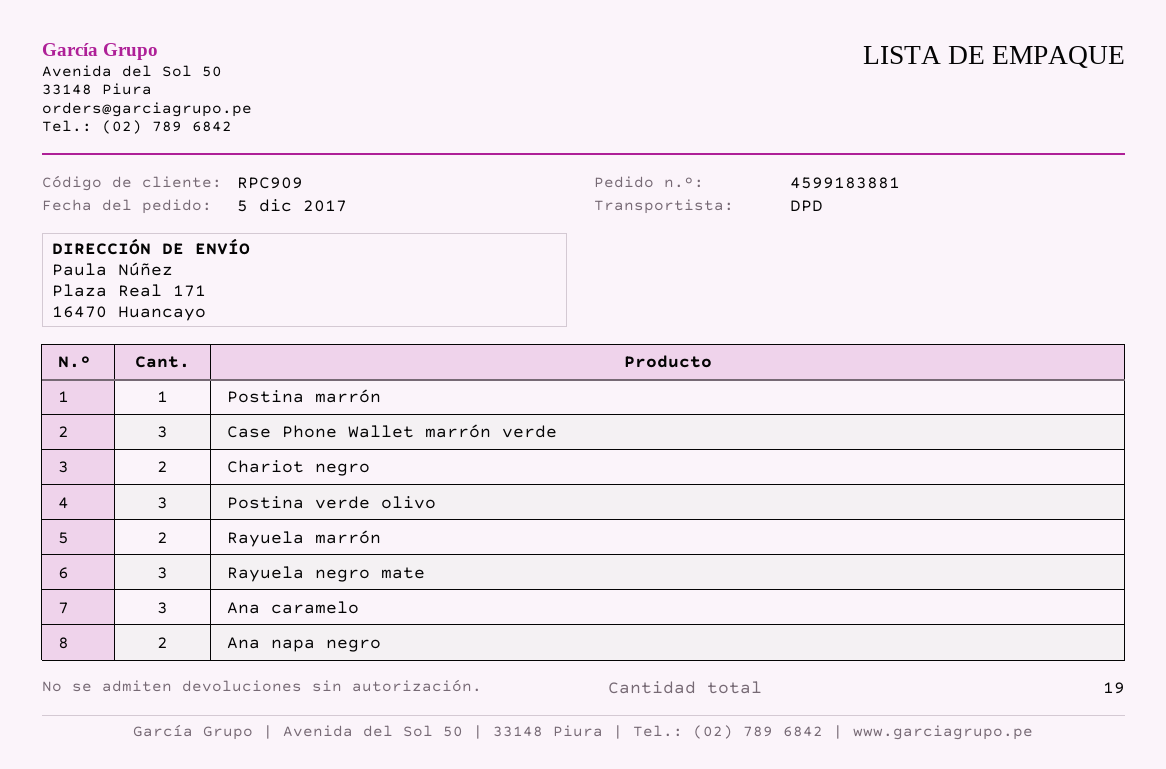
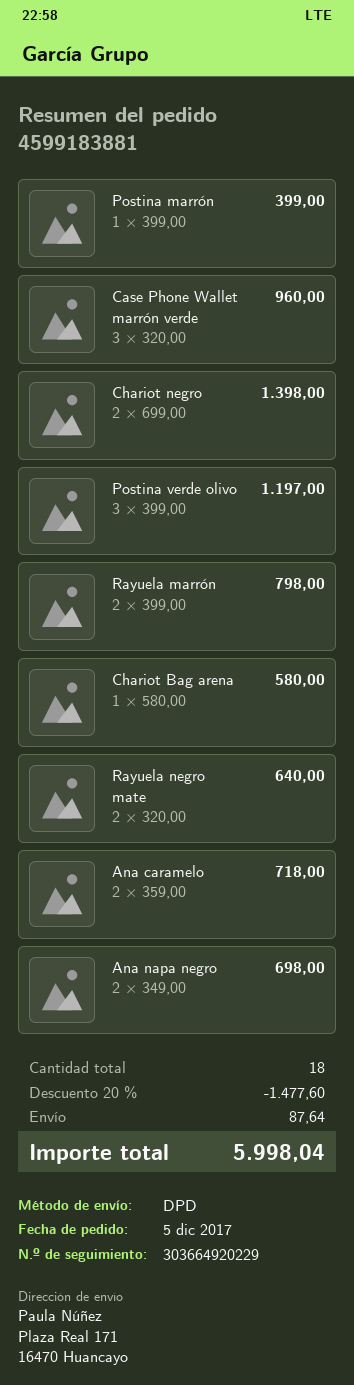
Rayuela negro mate: 3 -> 2
Ana caramelo: 3 -> 2
Chariot Bag arena: none -> 1
total quantity: 19 -> 18

